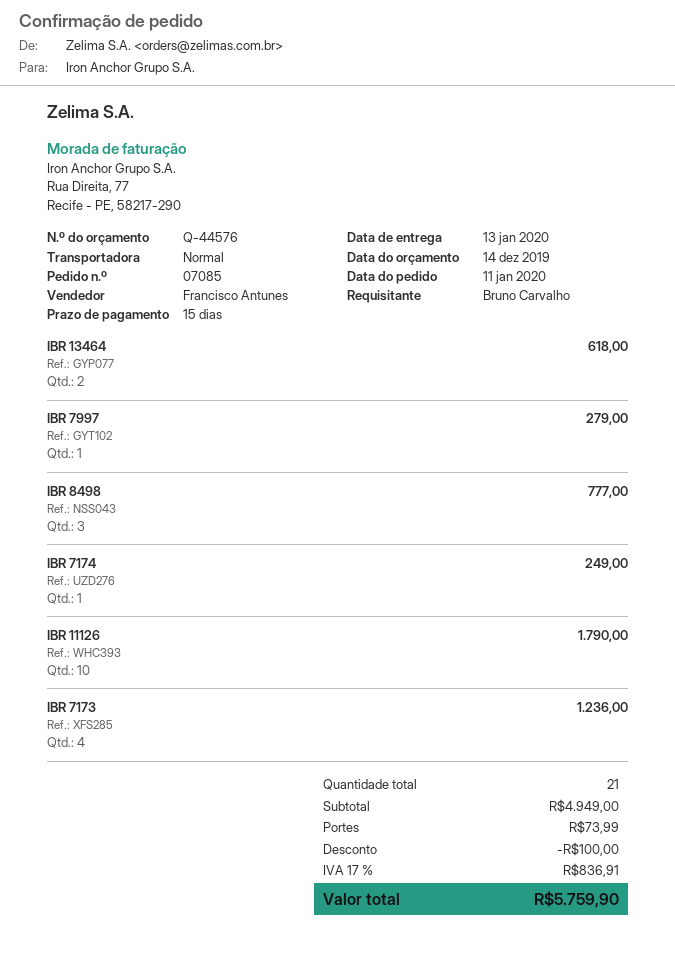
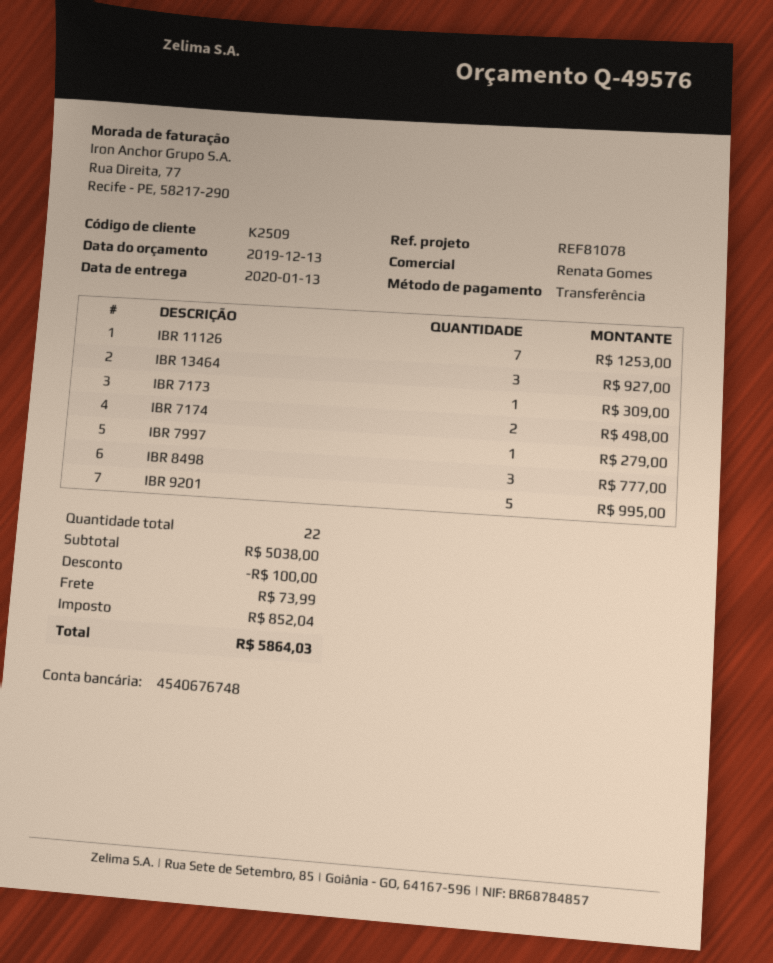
quote number: Q-44576 -> Q-49576
quote date: 2019-12-14 -> 2019-12-13
sales rep: Francisco Antunes -> Renata Gomes
IBR 13464: 2 for 618.00 -> 3 for 927.00
IBR 7174: 1 for 249.00 -> 2 for 498.00
IBR 11126: 10 for 1790.00 -> 7 for 1253.00
IBR 7173: 4 for 1236.00 -> 1 for 309.00
IBR 9201: none -> 5 for 995.00
total quantity: 21 -> 22
subtotal: 4949.00 -> 5038.00
tax: 836.91 -> 852.04
total: 5759.90 -> 5864.03

